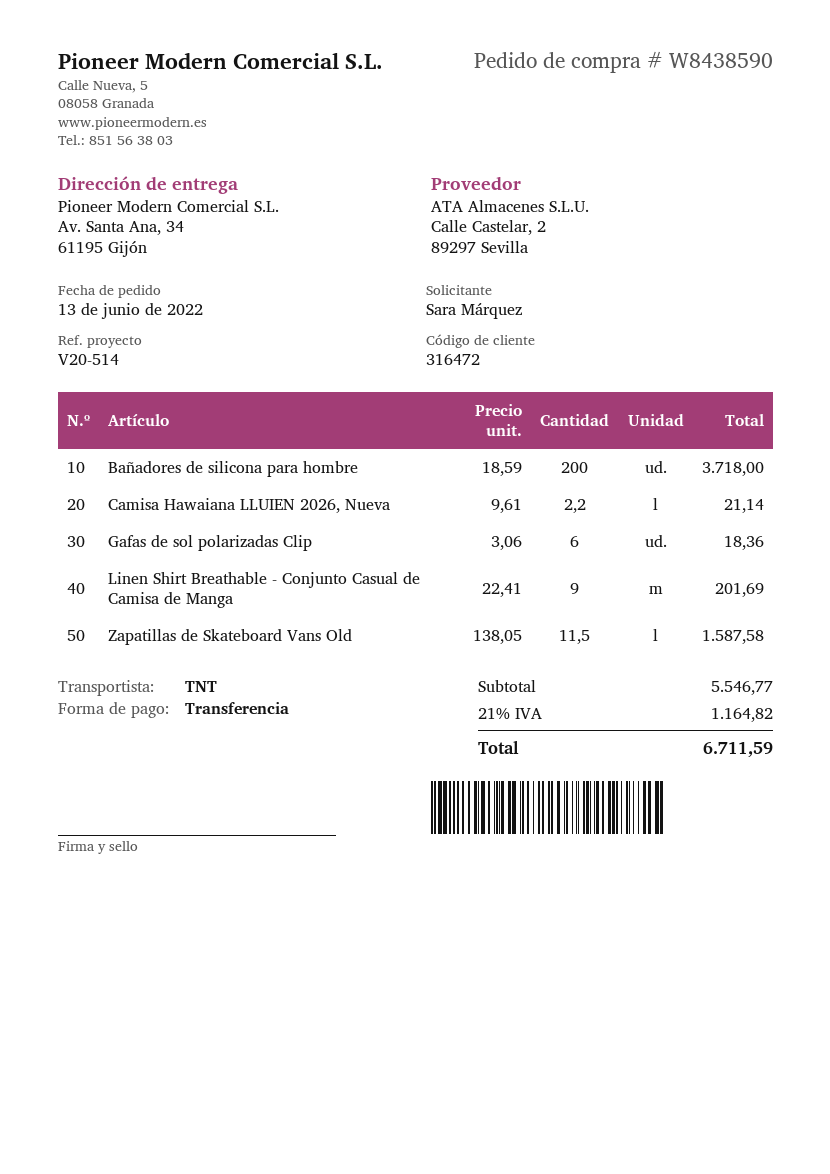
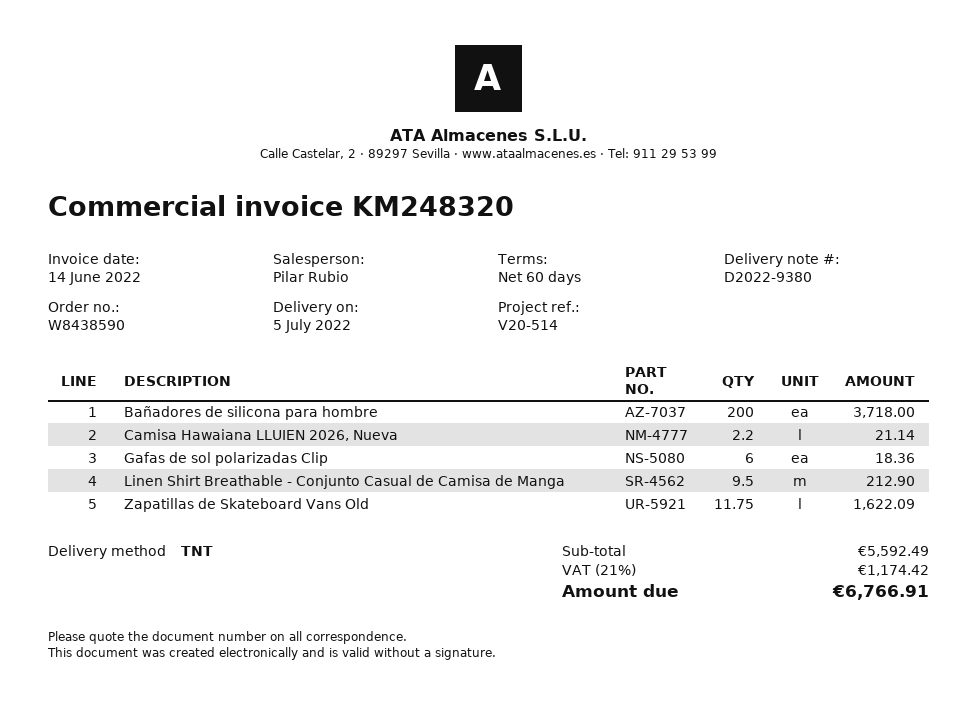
Linen Shirt Breathable - Conjunto Casual de Camisa de Manga: 9 for 201.69 -> 9.5 for 212.90
Zapatillas de Skateboard Vans Old: 11.5 for 1587.58 -> 11.75 for 1622.09
subtotal: 5546.77 -> 5592.49
tax: 21% = 1164.82 -> 21% = 1174.42
total: 6711.59 -> 6766.91

